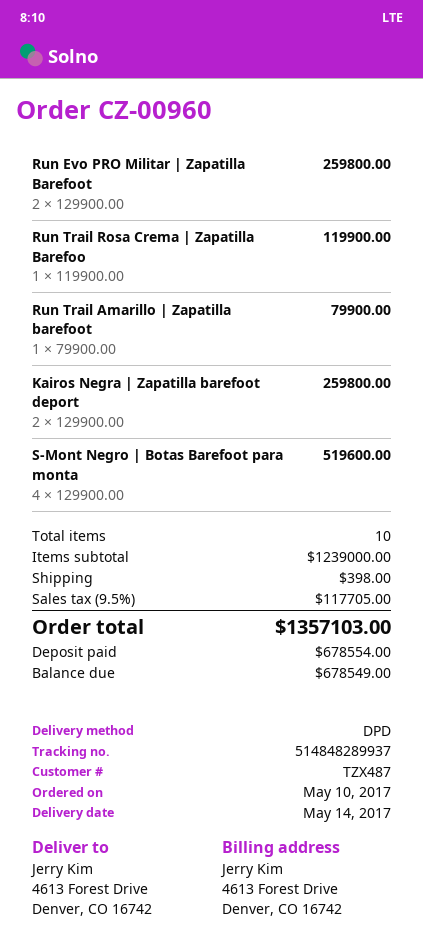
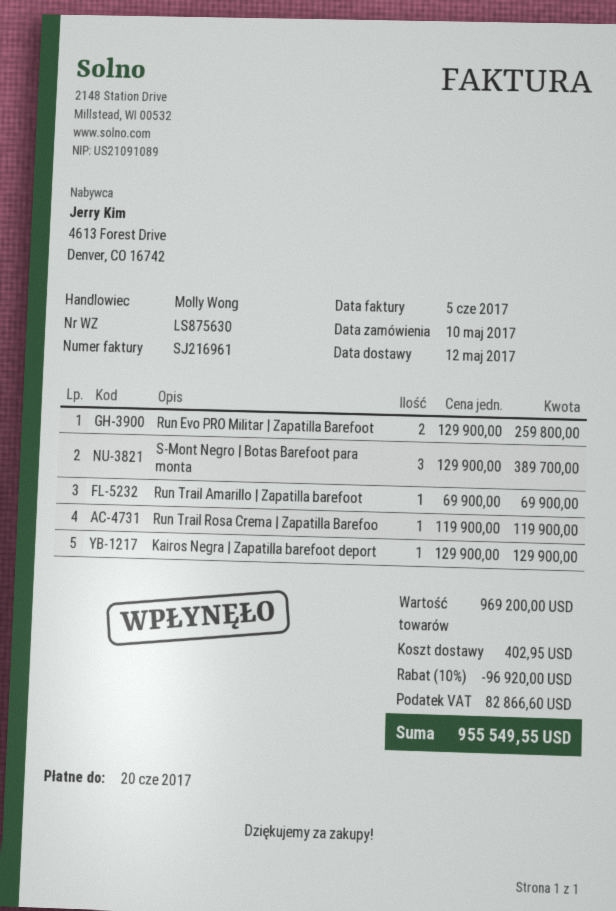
delivery date: 2017-05-14 -> 2017-05-12
Run Trail Amarillo | Zapatilla barefoot: 1 x 79900.00 = 79900.00 -> 1 x 69900.00 = 69900.00
Kairos Negra | Zapatilla barefoot deport: 2 x 129900.00 = 259800.00 -> 1 x 129900.00 = 129900.00
S-Mont Negro | Botas Barefoot para monta: 4 x 129900.00 = 519600.00 -> 3 x 129900.00 = 389700.00
subtotal: 1239000.00 -> 969200.00
discount: none -> 10% = 96920.00
shipping: 398.00 -> 402.95
tax: 117705.00 -> 82866.60
total: 1357103.00 -> 955549.55

